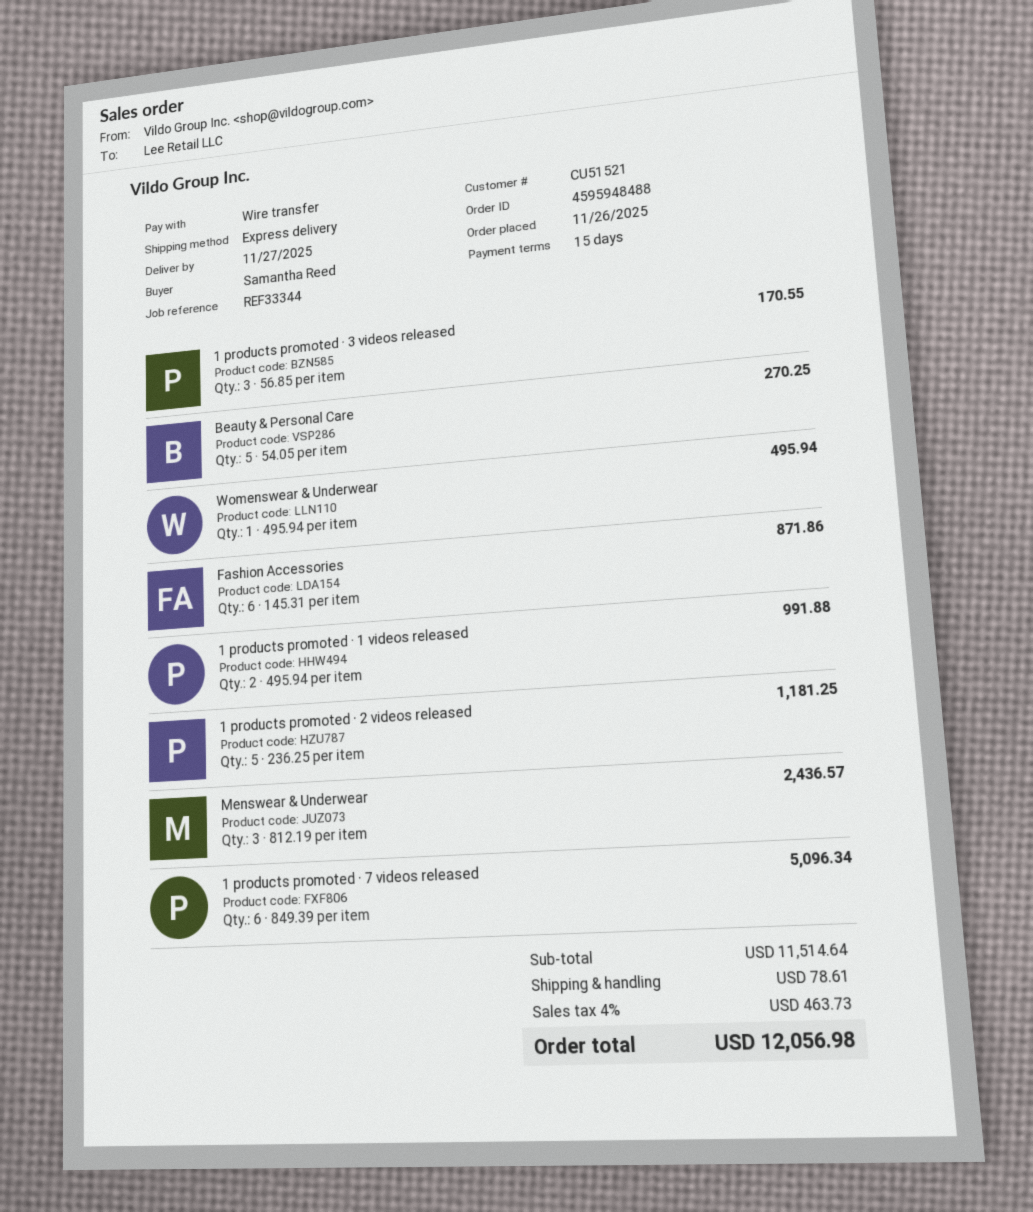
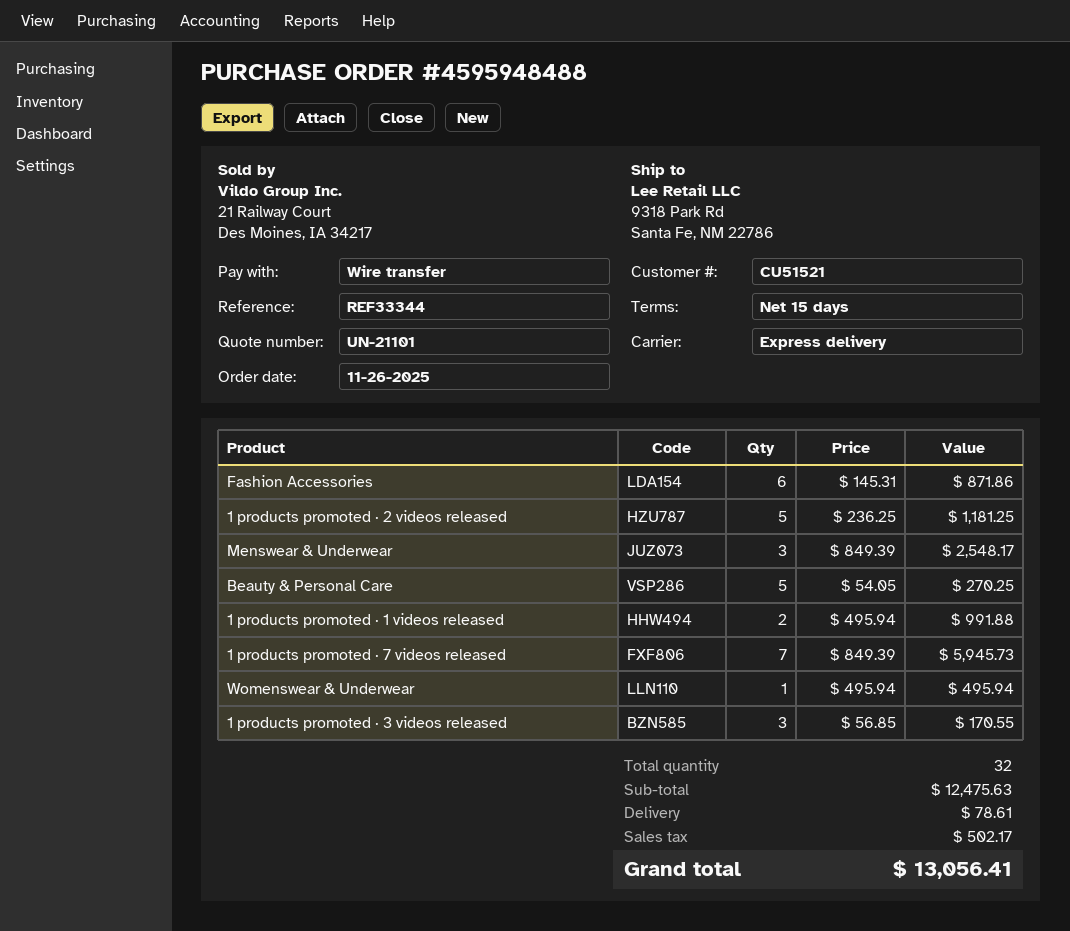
Menswear & Underwear: 3 x 812.19 = 2436.57 -> 3 x 849.39 = 2548.17
1 products promoted · 7 videos released: 6 x 849.39 = 5096.34 -> 7 x 849.39 = 5945.73
subtotal: 11514.64 -> 12475.63
tax: 463.73 -> 502.17
total: 12056.98 -> 13056.41

